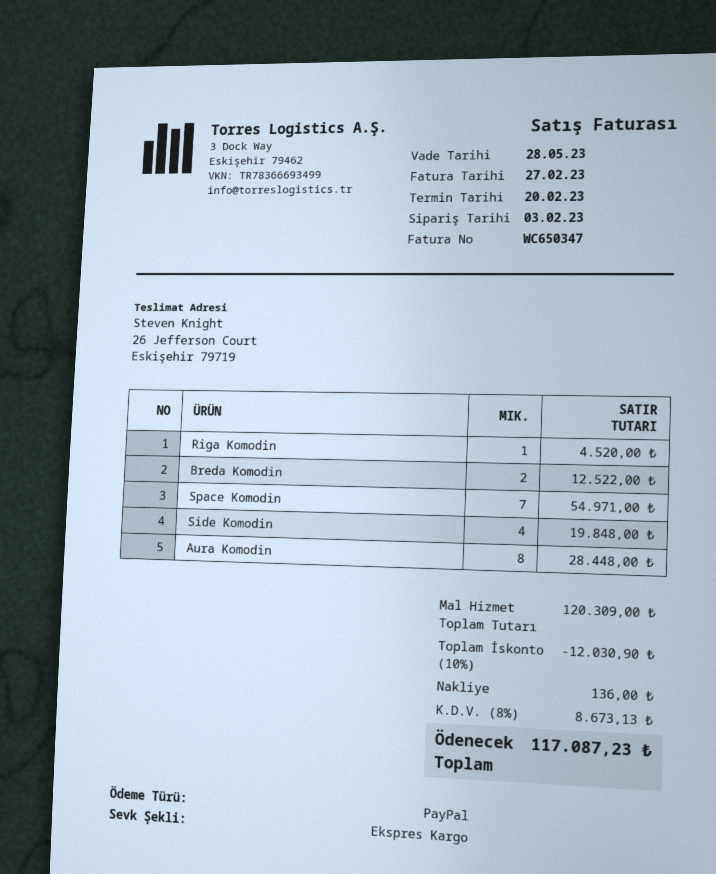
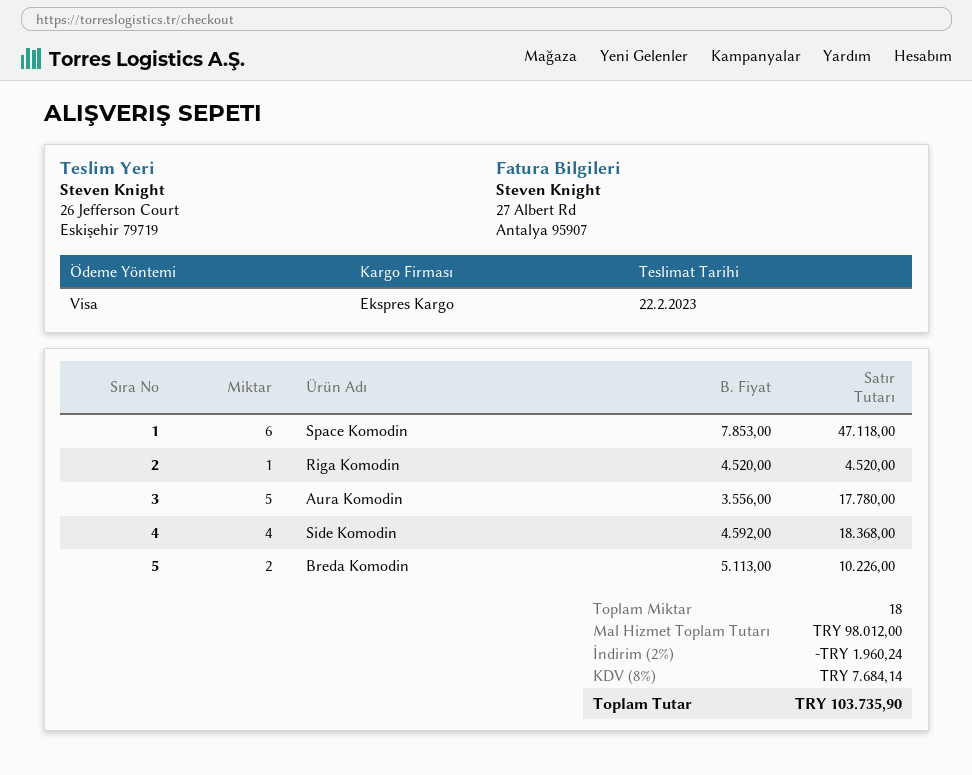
delivery date: 2023-02-20 -> 2023-02-22
payment method: PayPal -> Visa
Breda Komodin: 2 for 12522.00 -> 2 for 10226.00
Space Komodin: 7 for 54971.00 -> 6 for 47118.00
Side Komodin: 4 for 19848.00 -> 4 for 18368.00
Aura Komodin: 8 for 28448.00 -> 5 for 17780.00
subtotal: 120309.00 -> 98012.00
discount: 10% = 12030.90 -> 2% = 1960.24
shipping: 136.00 -> none
tax: 8% = 8673.13 -> 8% = 7684.14
total: 117087.23 -> 103735.90

